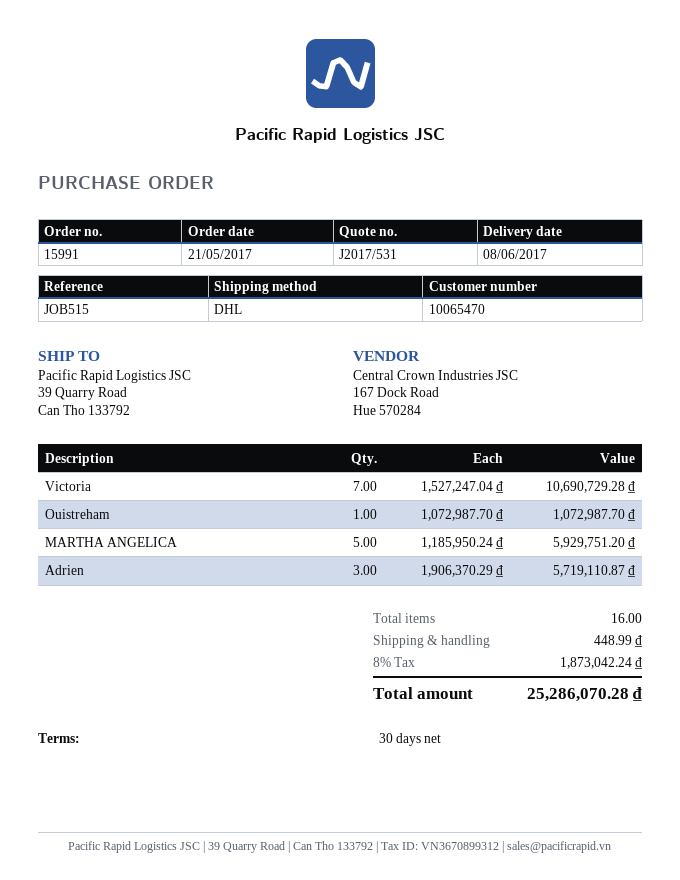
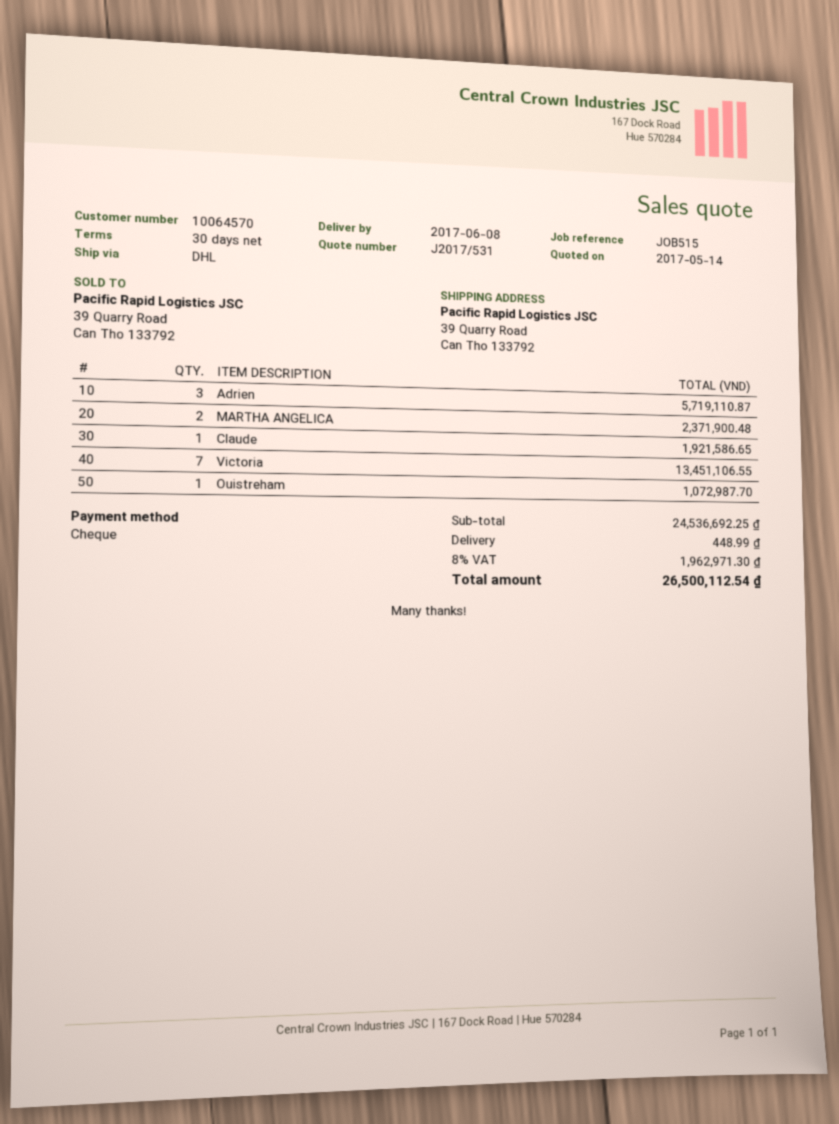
customer number: 10065470 -> 10064570
Victoria: 7 for 10690729.28 -> 7 for 13451106.55
MARTHA ANGELICA: 5 for 5929751.20 -> 2 for 2371900.48
Claude: none -> 1 for 1921586.65
tax: 8% = 1873042.24 -> 8% = 1962971.30
total: 25286070.28 -> 26500112.54

